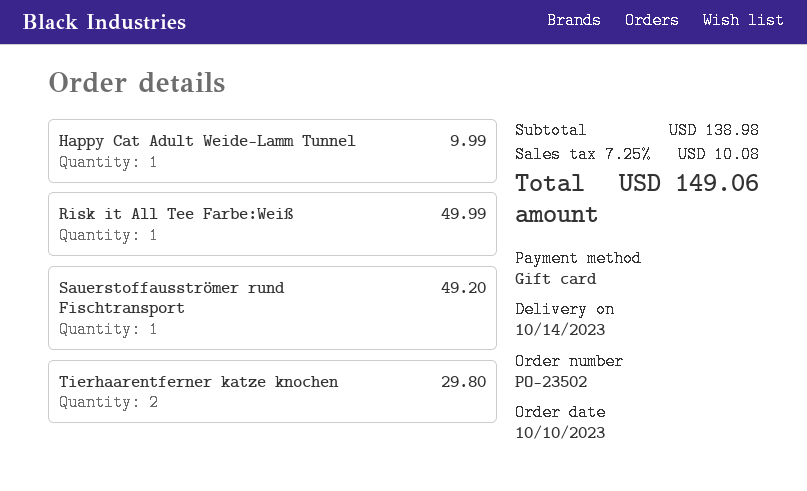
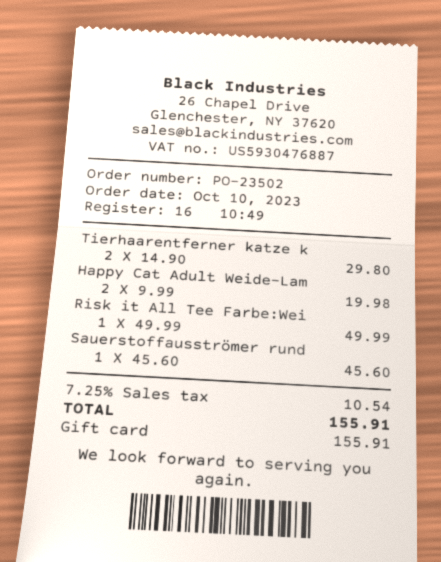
Happy Cat Adult Weide-Lamm Tunnel: 1 for 9.99 -> 2 for 19.98
Sauerstoffausströmer rund Fischtransport: 1 for 49.20 -> 1 for 45.60
tax: 7.25% = 10.08 -> 7.25% = 10.54
total: 149.06 -> 155.91

